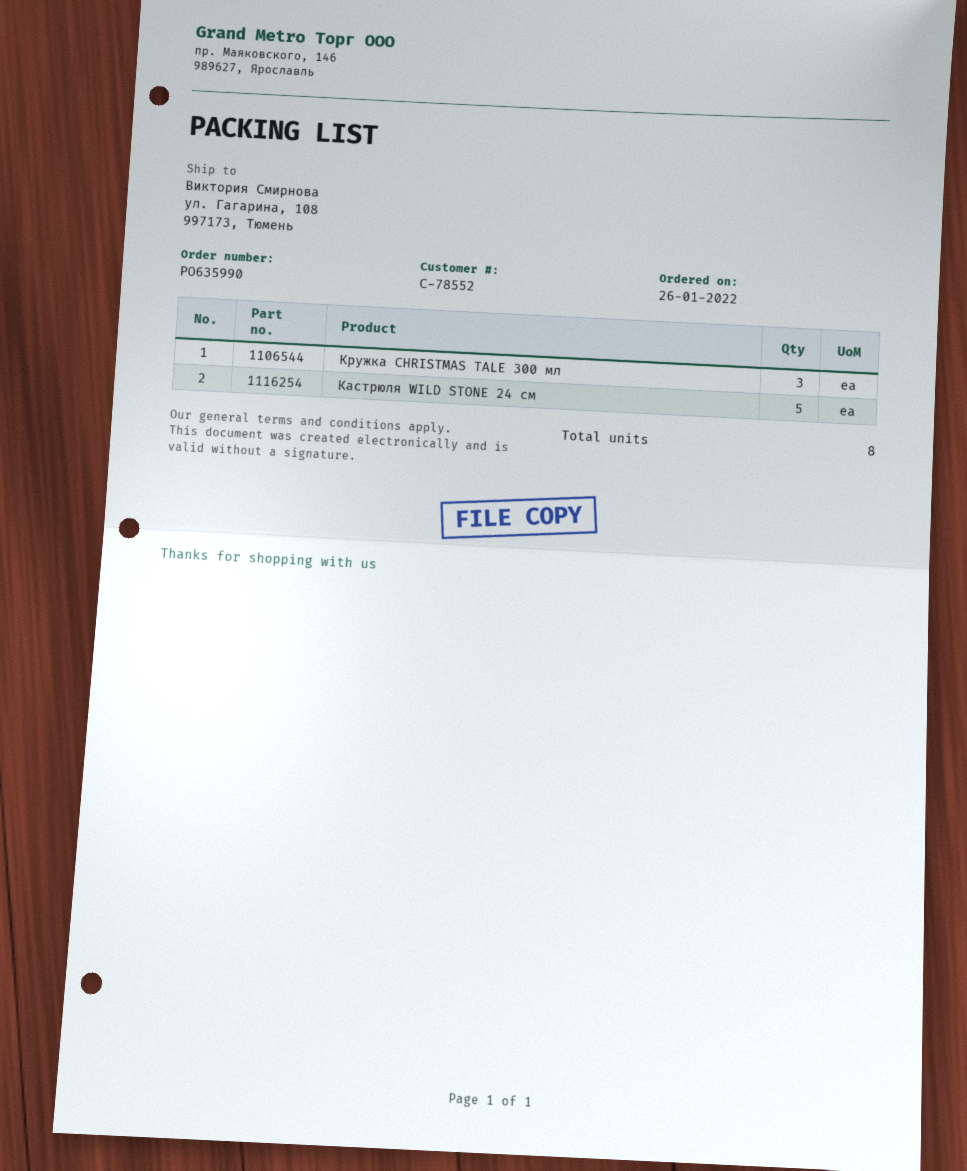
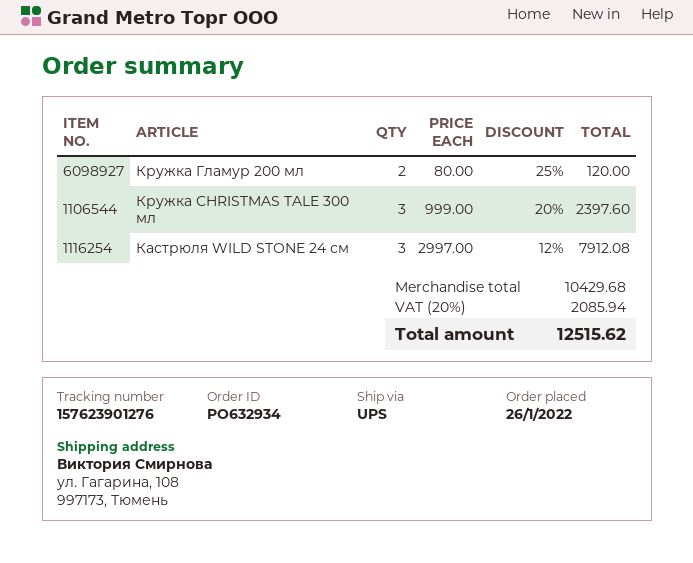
order number: PO635990 -> PO632934
Кастрюля WILD STONE 24 см: 5 -> 3
Кружка Гламур 200 мл: none -> 2

